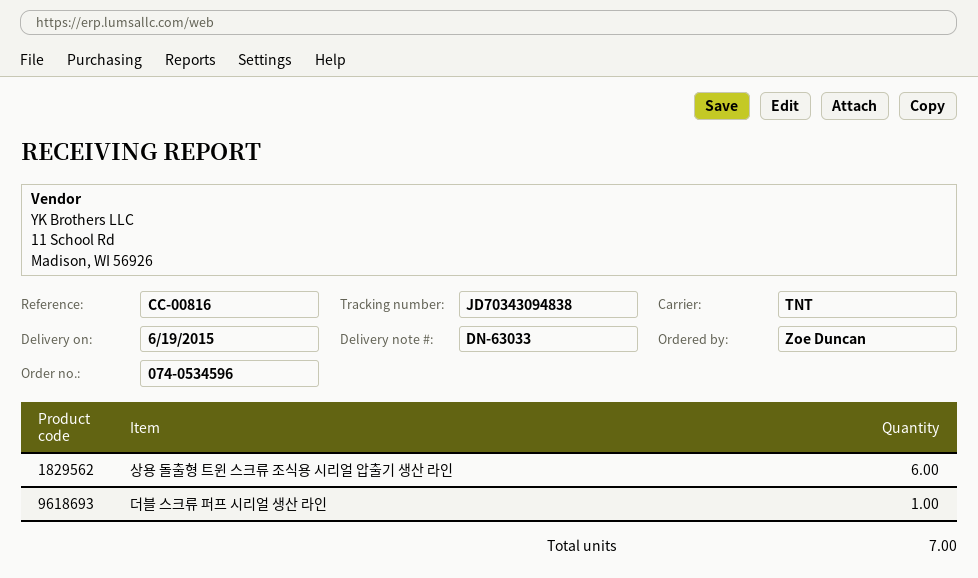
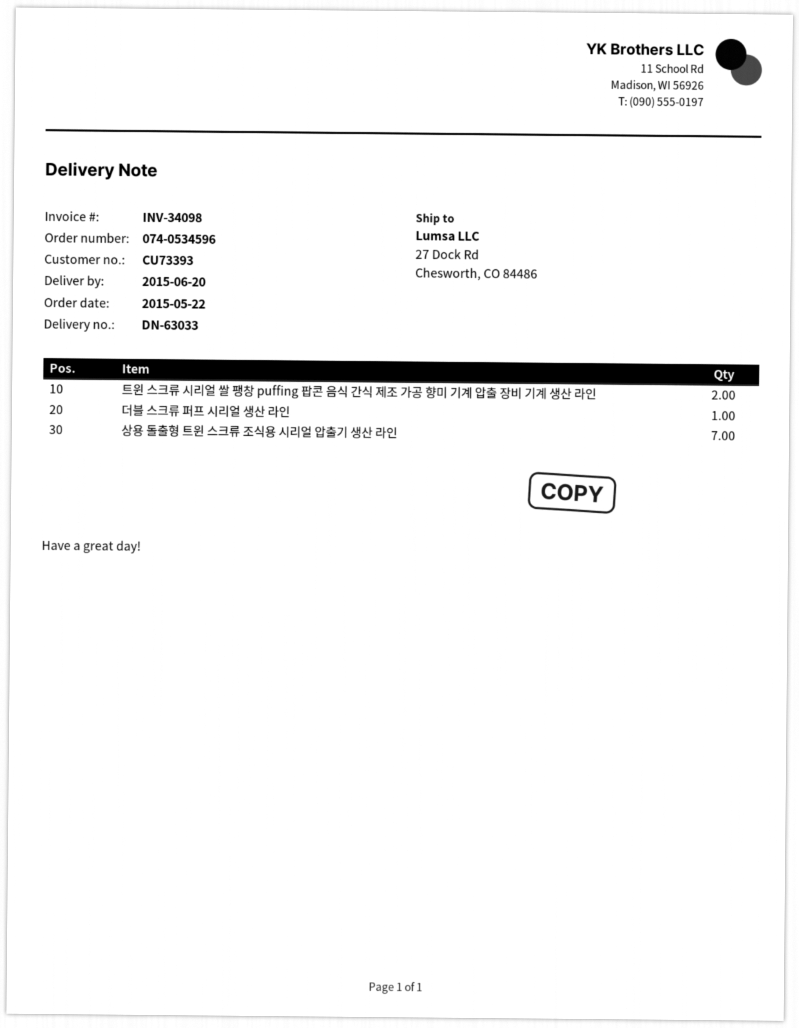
delivery date: 2015-06-19 -> 2015-06-20
상용 돌출형 트윈 스크류 조식용 시리얼 압출기 생산 라인: 6 -> 7
트윈 스크류 시리얼 쌀 팽창 puffing 팝콘 음식 간식 제조 가공 향미 기계 압출 장비 기계 생산 라인: none -> 2

